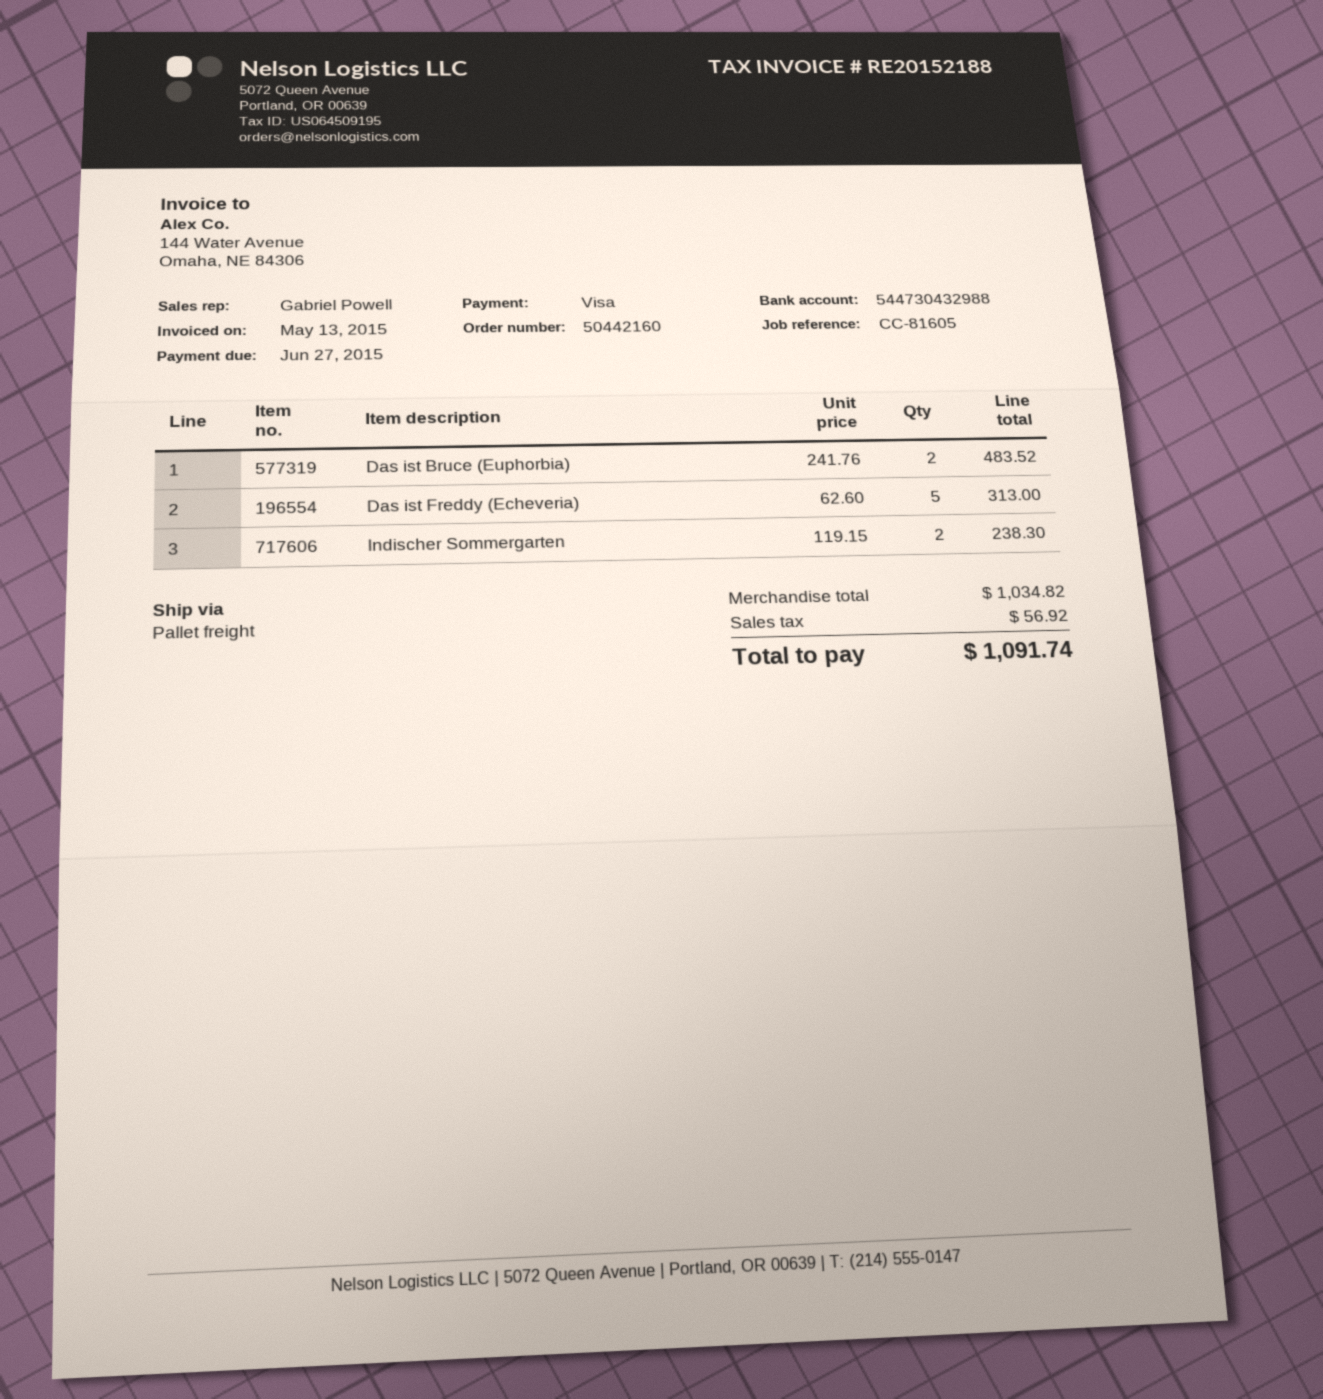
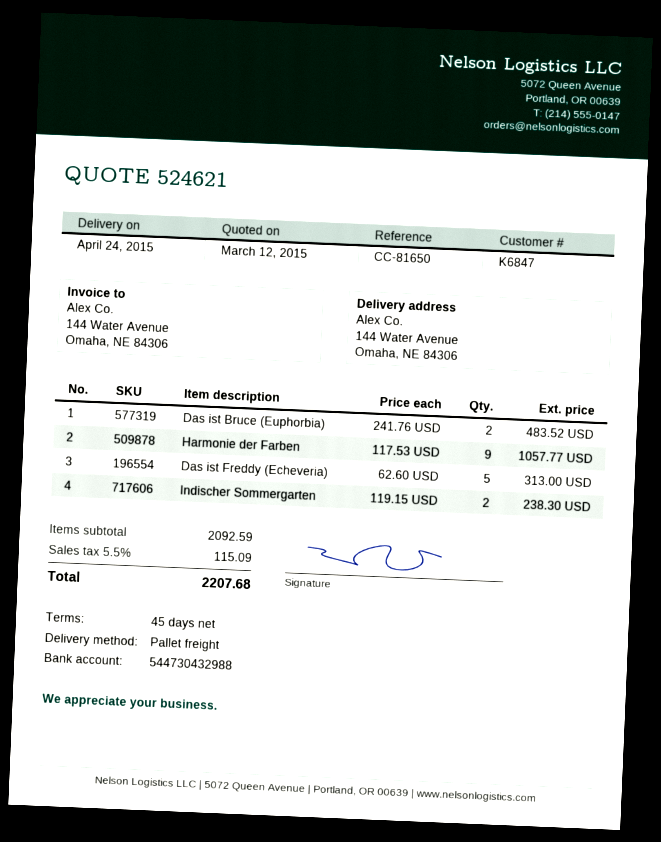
reference: CC-81605 -> CC-81650
Harmonie der Farben: none -> 9 x 117.53 = 1057.77
subtotal: 1034.82 -> 2092.59
tax: 56.92 -> 115.09
total: 1091.74 -> 2207.68

